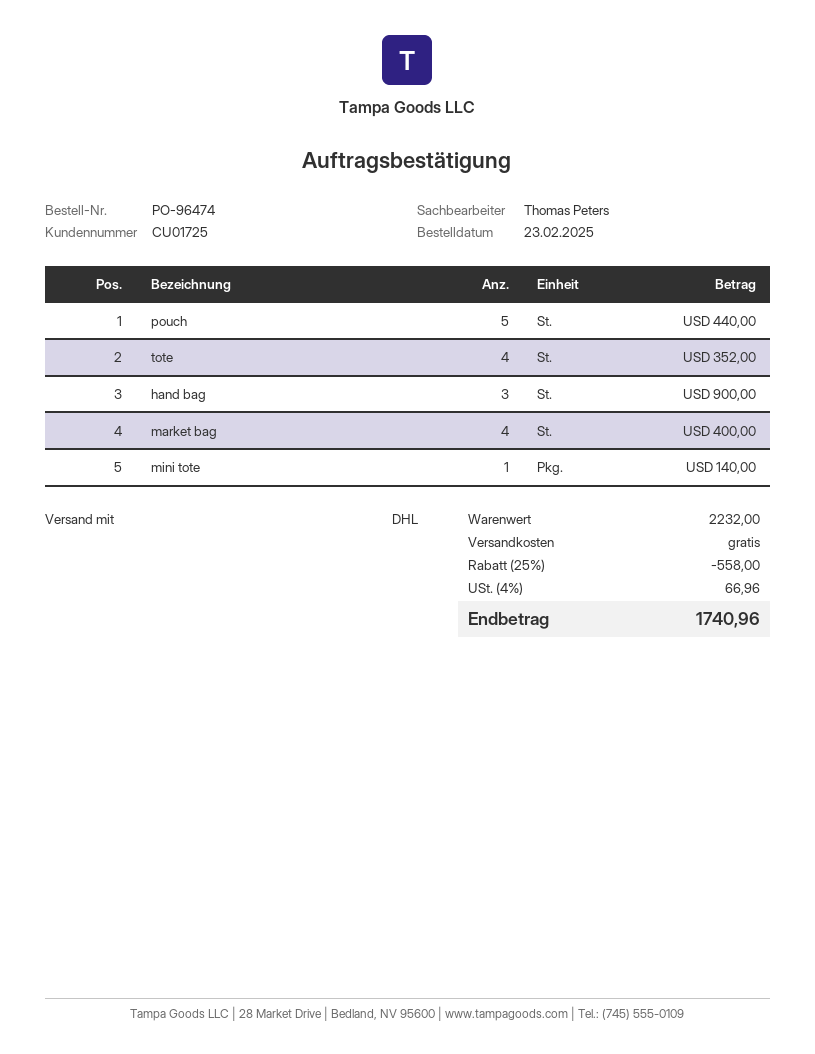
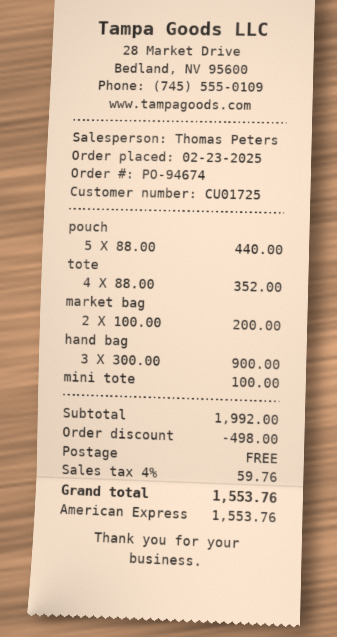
order number: PO-96474 -> PO-94674
market bag: 4 for 400.00 -> 2 for 200.00
mini tote: 1 for 140.00 -> 1 for 100.00
subtotal: 2232.00 -> 1992.00
discount: 558.00 -> 498.00
tax: 4% = 66.96 -> 4% = 59.76
total: 1740.96 -> 1553.76

